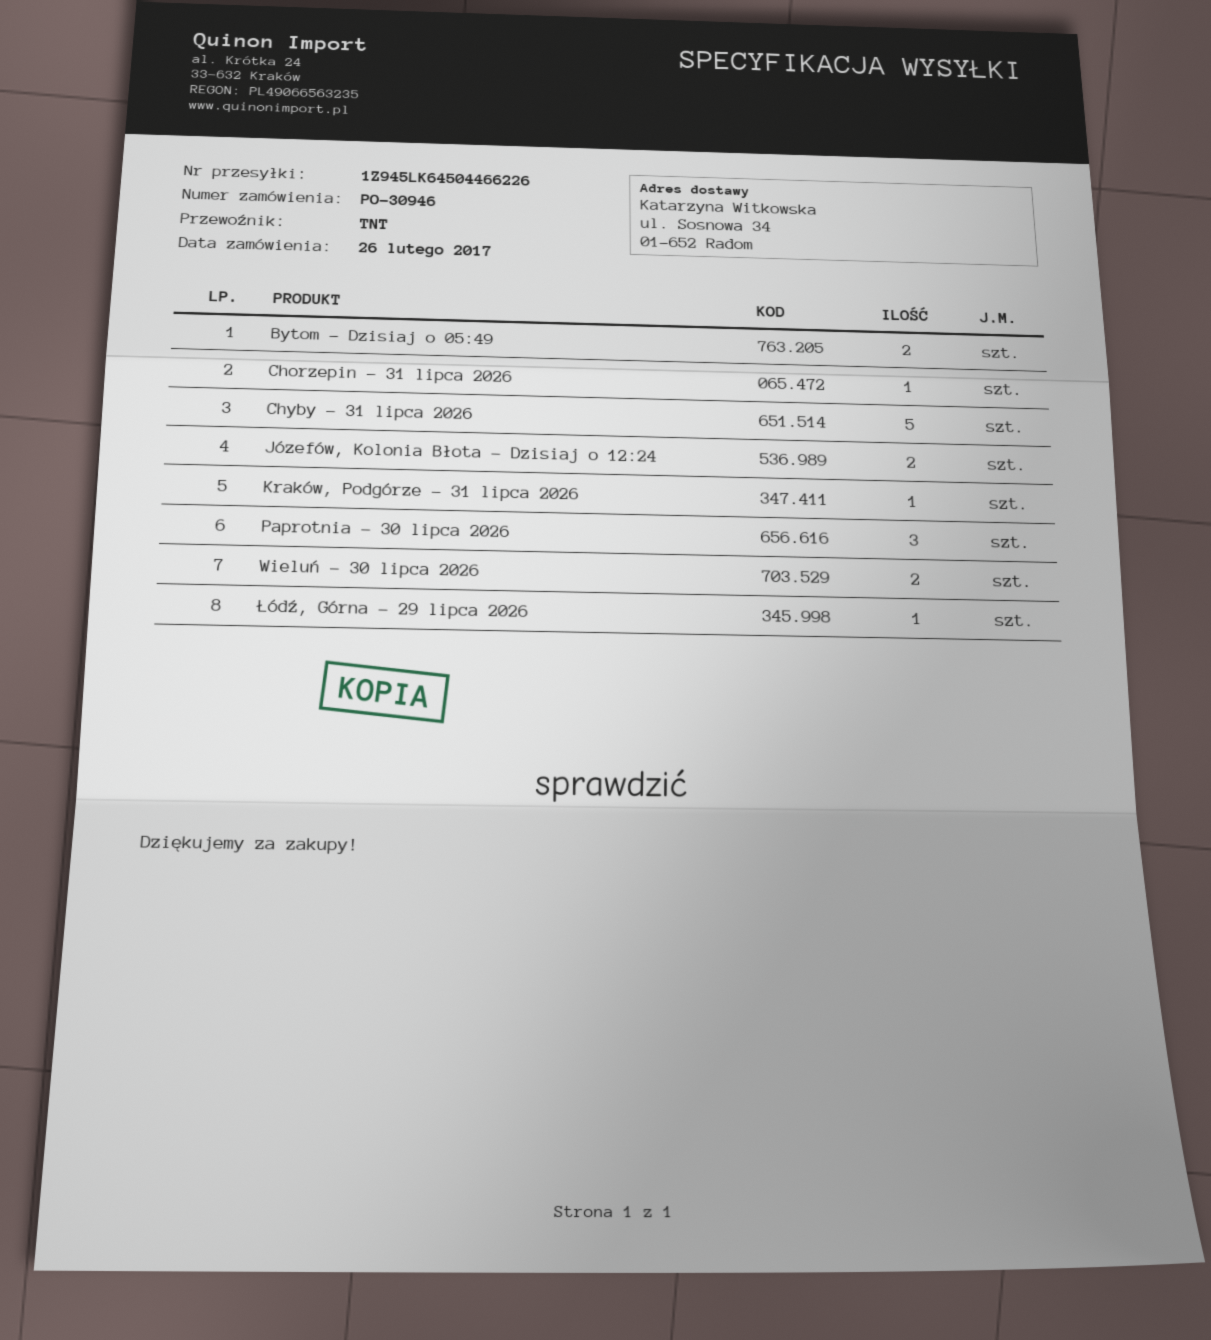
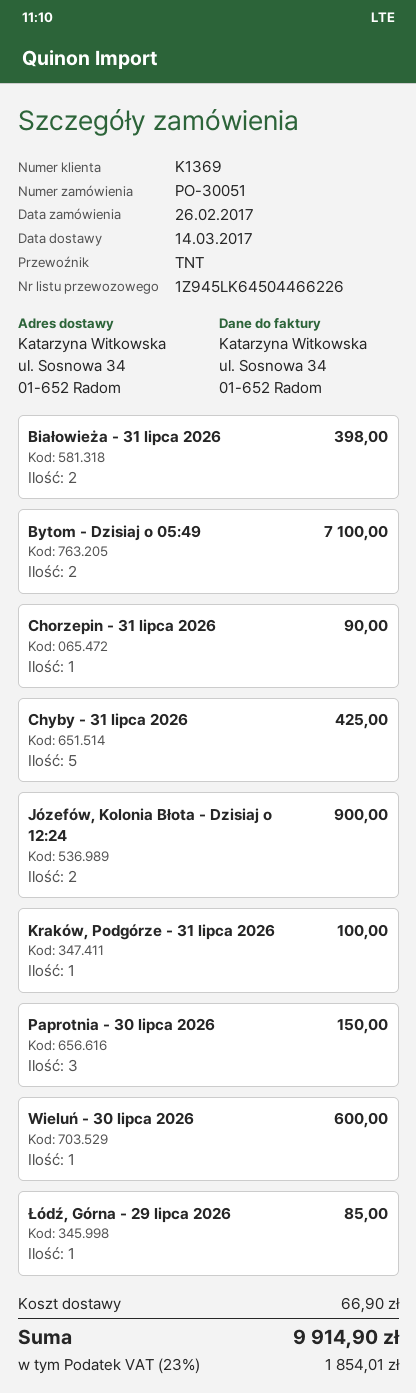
order number: PO-30946 -> PO-30051
Wieluń - 30 lipca 2026: 2 -> 1
Białowieża - 31 lipca 2026: none -> 2

